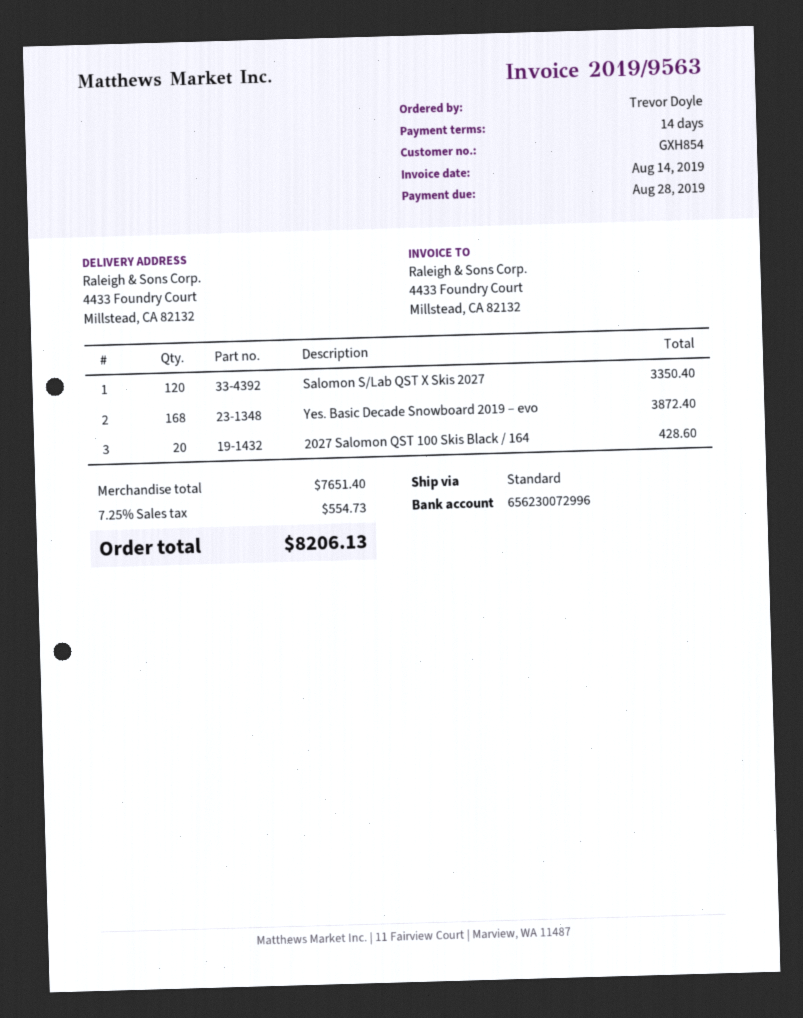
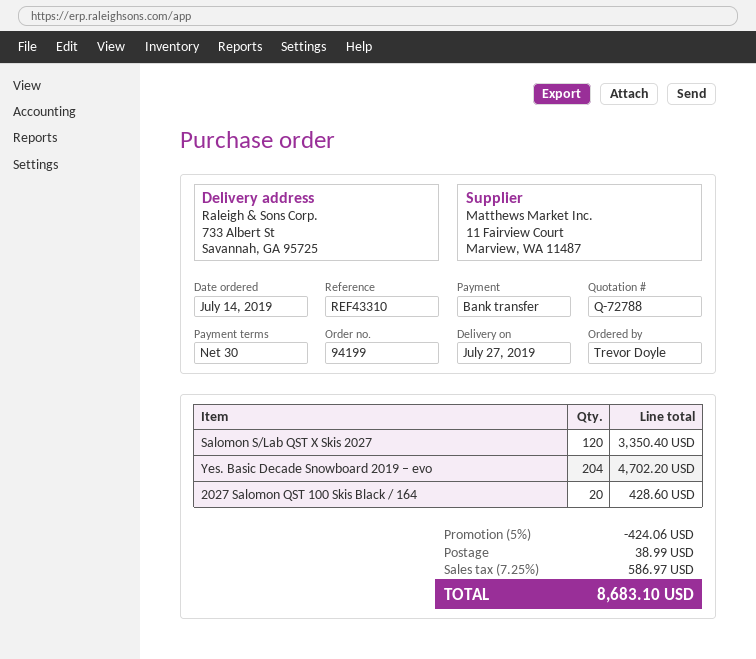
payment terms: 14 days -> 30 days
ship to: 4433 Foundry Court, Millstead, CA 82132 -> 733 Albert St, Savannah, GA 95725
Yes. Basic Decade Snowboard 2019 – evo: 168 for 3872.40 -> 204 for 4702.20
discount: none -> 5% = 424.06
shipping: none -> 38.99
tax: 7.25% = 554.73 -> 7.25% = 586.97
total: 8206.13 -> 8683.10

